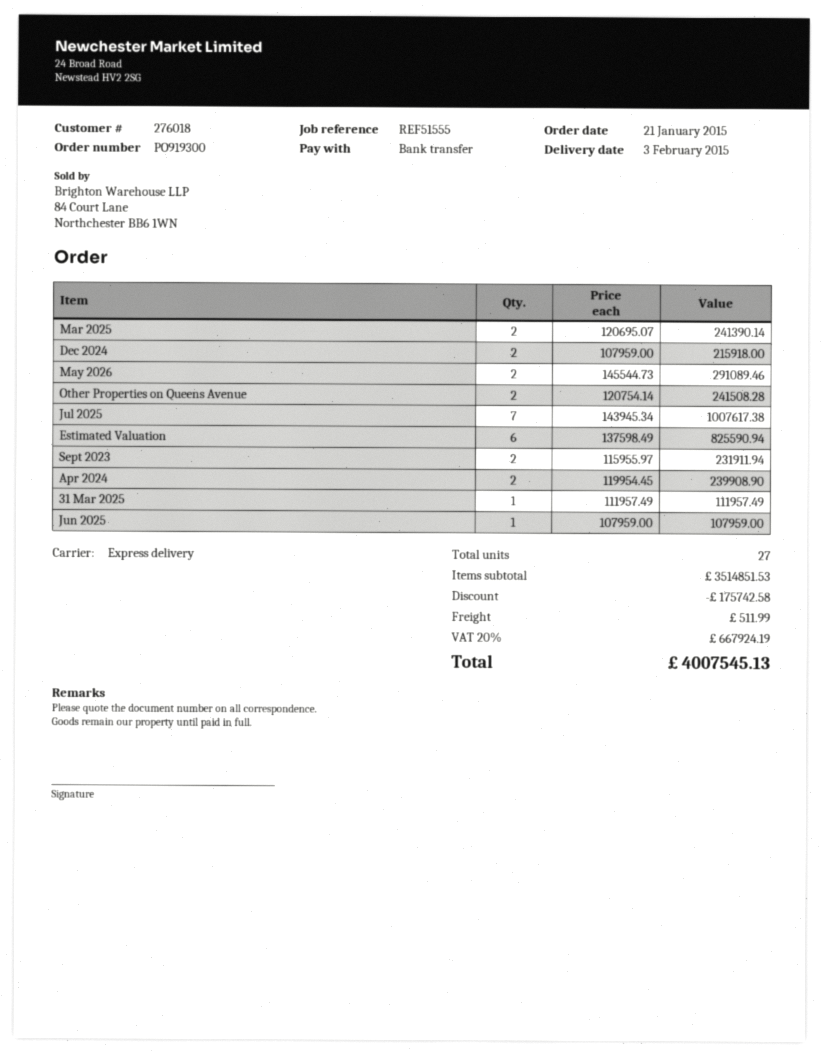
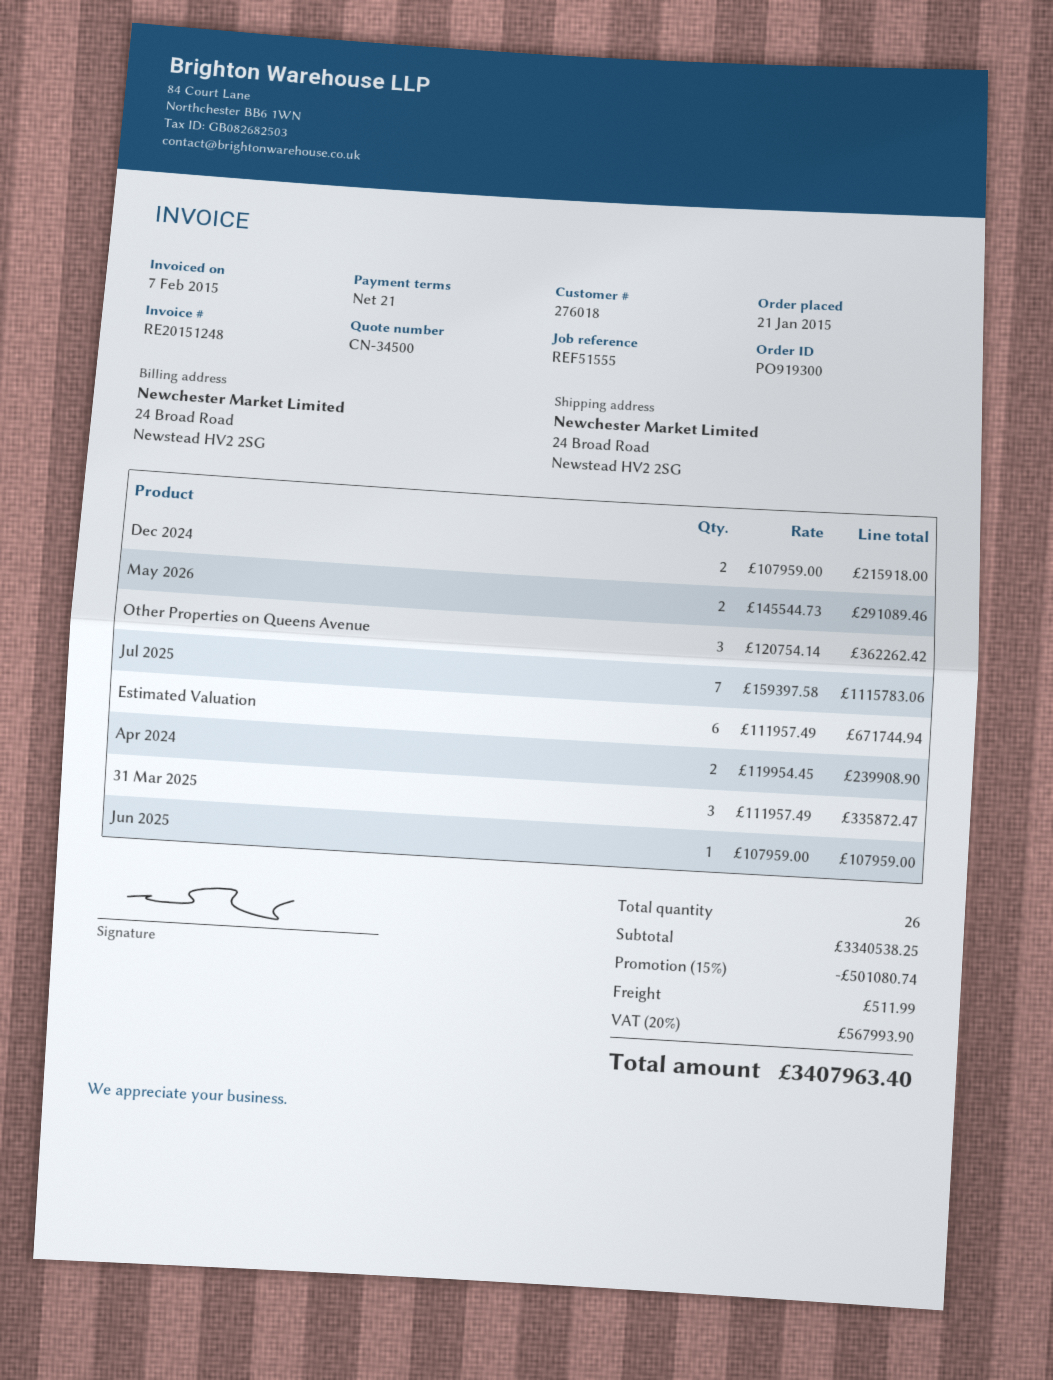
Mar 2025: 2 x 120695.07 = 241390.14 -> none
Other Properties on Queens Avenue: 2 x 120754.14 = 241508.28 -> 3 x 120754.14 = 362262.42
Jul 2025: 7 x 143945.34 = 1007617.38 -> 7 x 159397.58 = 1115783.06
Estimated Valuation: 6 x 137598.49 = 825590.94 -> 6 x 111957.49 = 671744.94
Sept 2023: 2 x 115955.97 = 231911.94 -> none
31 Mar 2025: 1 x 111957.49 = 111957.49 -> 3 x 111957.49 = 335872.47
total quantity: 27 -> 26
subtotal: 3514851.53 -> 3340538.25
discount: 175742.58 -> 501080.74
tax: 20% = 667924.19 -> 20% = 567993.90
total: 4007545.13 -> 3407963.40

